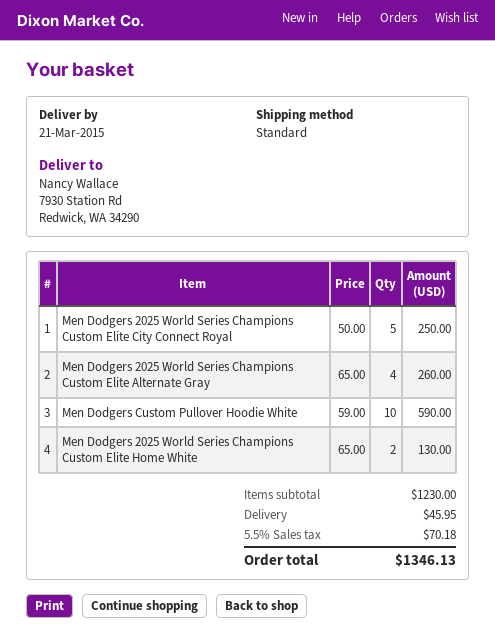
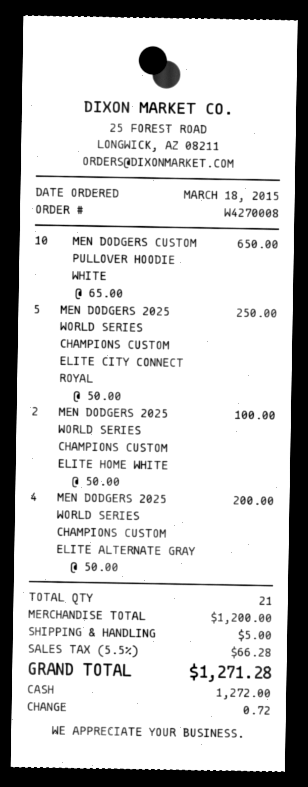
Men Dodgers 2025 World Series Champions Custom Elite Alternate Gray: 4 x 65.00 = 260.00 -> 4 x 50.00 = 200.00
Men Dodgers Custom Pullover Hoodie White: 10 x 59.00 = 590.00 -> 10 x 65.00 = 650.00
Men Dodgers 2025 World Series Champions Custom Elite Home White: 2 x 65.00 = 130.00 -> 2 x 50.00 = 100.00
subtotal: 1230.00 -> 1200.00
shipping: 45.95 -> 5.00
tax: 5.5% = 70.18 -> 5.5% = 66.28
total: 1346.13 -> 1271.28

